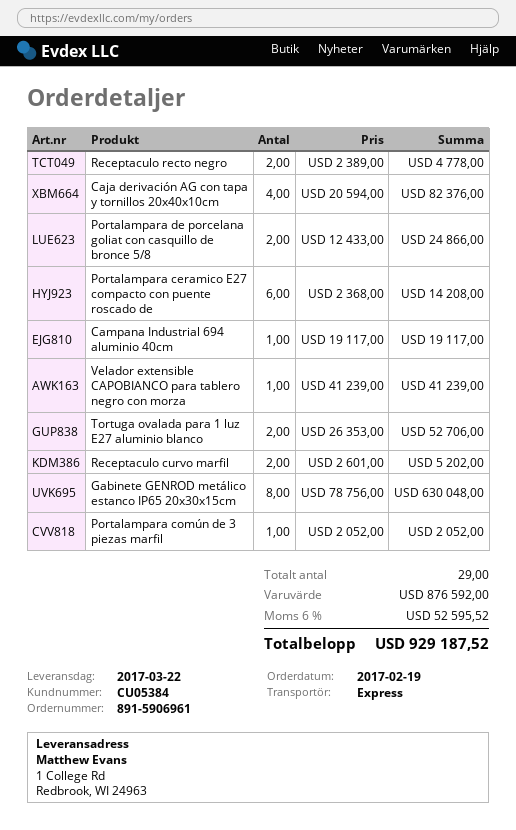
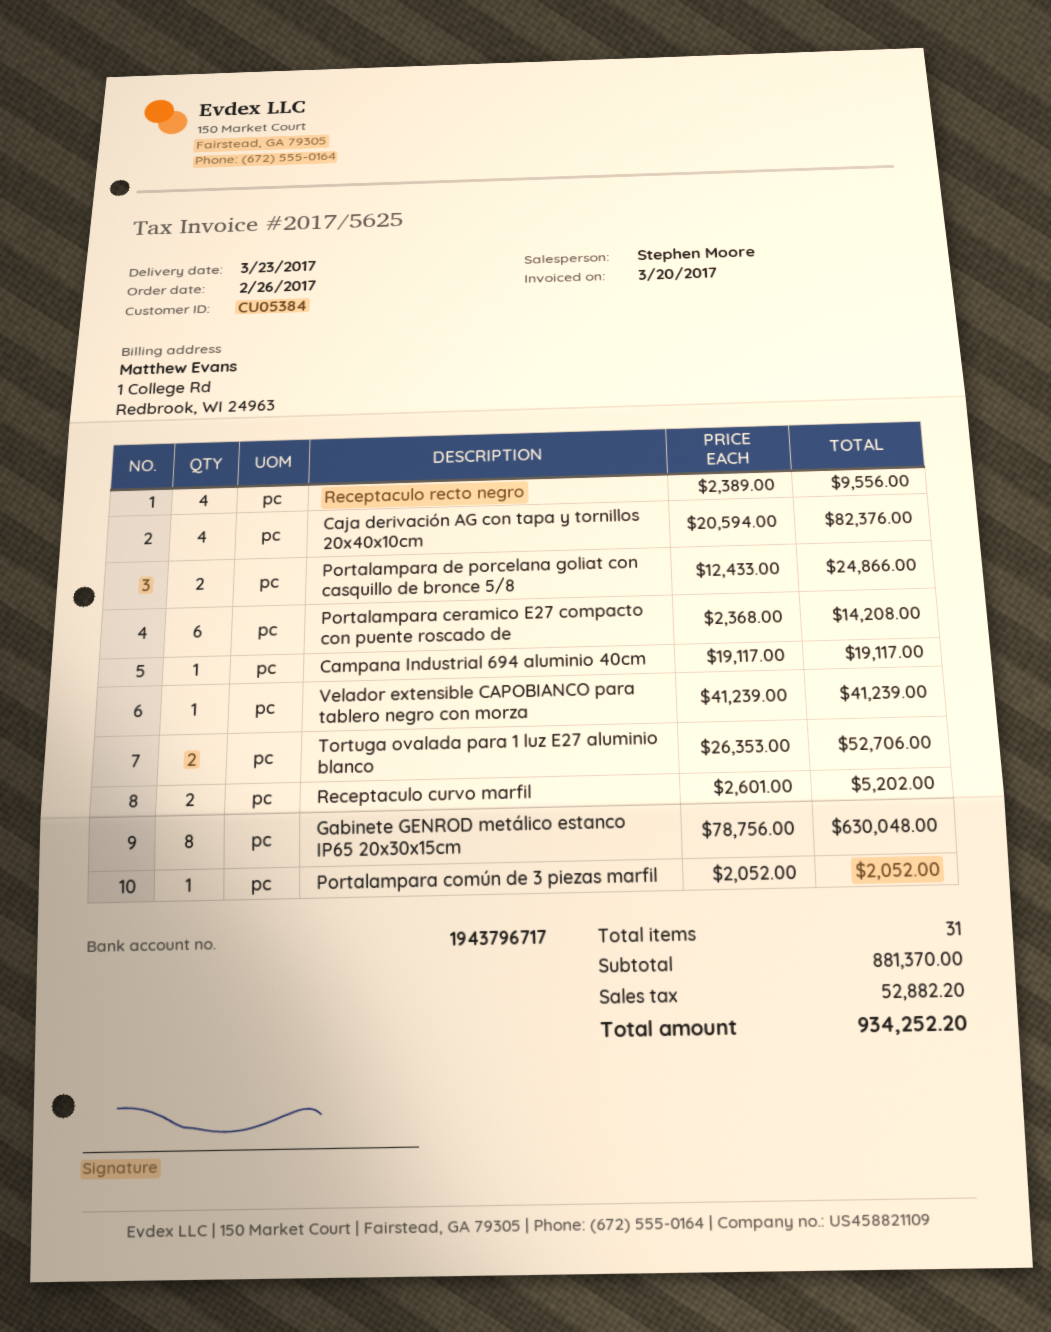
order date: 2017-02-19 -> 2017-02-26
delivery date: 2017-03-22 -> 2017-03-23
Receptaculo recto negro: 2 x 2389.00 = 4778.00 -> 4 x 2389.00 = 9556.00
total quantity: 29 -> 31
subtotal: 876592.00 -> 881370.00
tax: 52595.52 -> 52882.20
total: 929187.52 -> 934252.20

